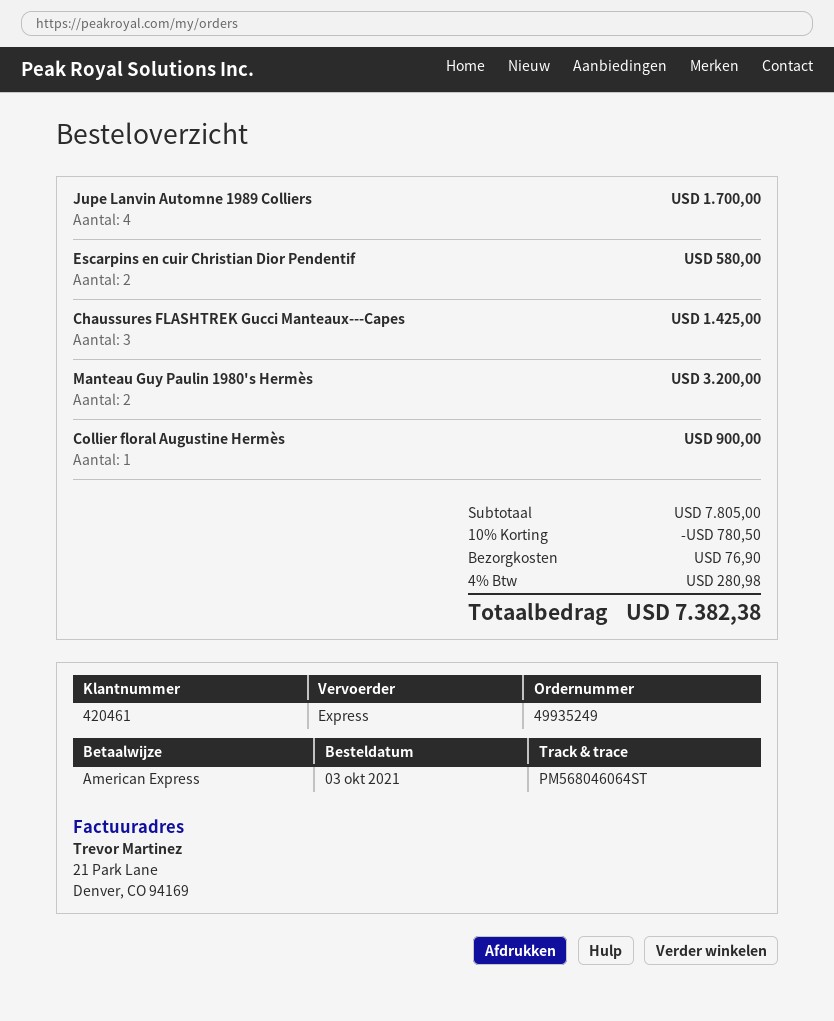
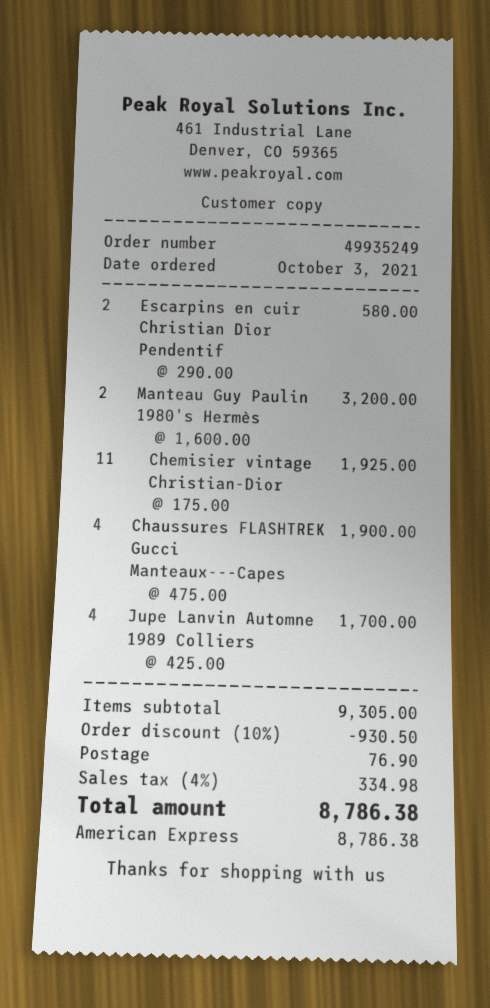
Chaussures FLASHTREK Gucci Manteaux---Capes: 3 for 1425.00 -> 4 for 1900.00
Collier floral Augustine Hermès: 1 for 900.00 -> none
Chemisier vintage Christian-Dior: none -> 11 for 1925.00
subtotal: 7805.00 -> 9305.00
discount: 10% = 780.50 -> 10% = 930.50
tax: 4% = 280.98 -> 4% = 334.98
total: 7382.38 -> 8786.38

